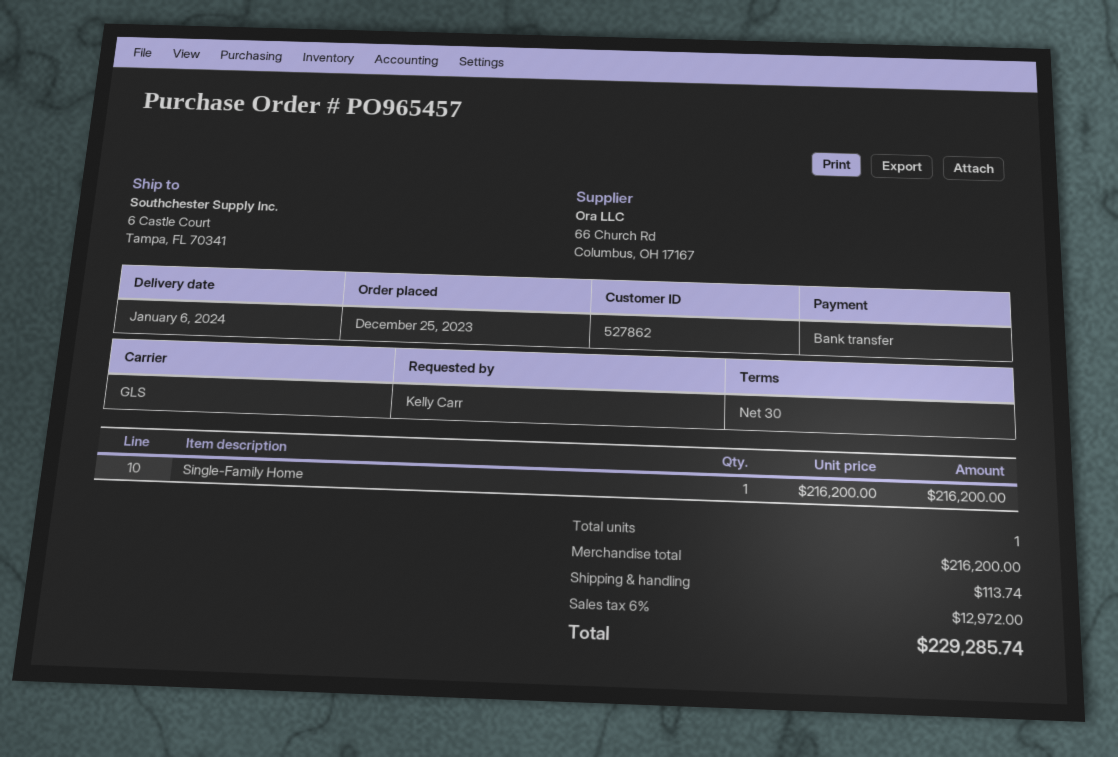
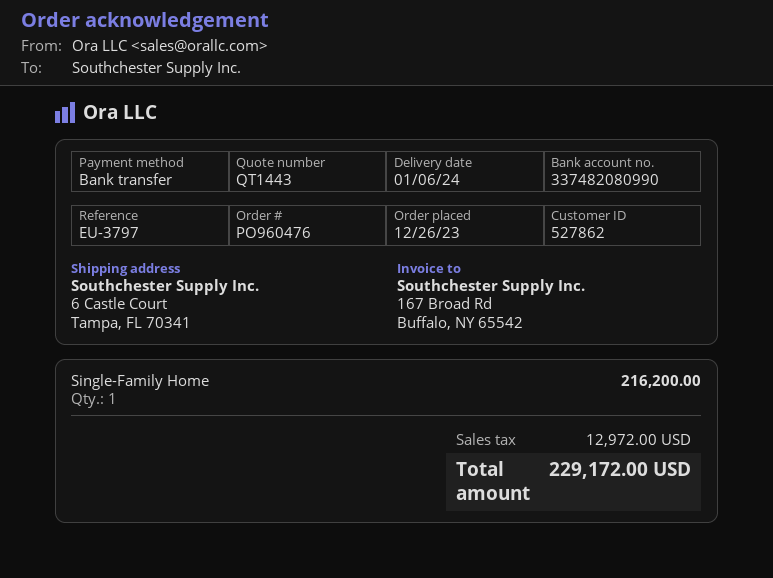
order number: PO965457 -> PO960476
order date: 2023-12-25 -> 2023-12-26
shipping: 113.74 -> none
total: 229285.74 -> 229172.00

